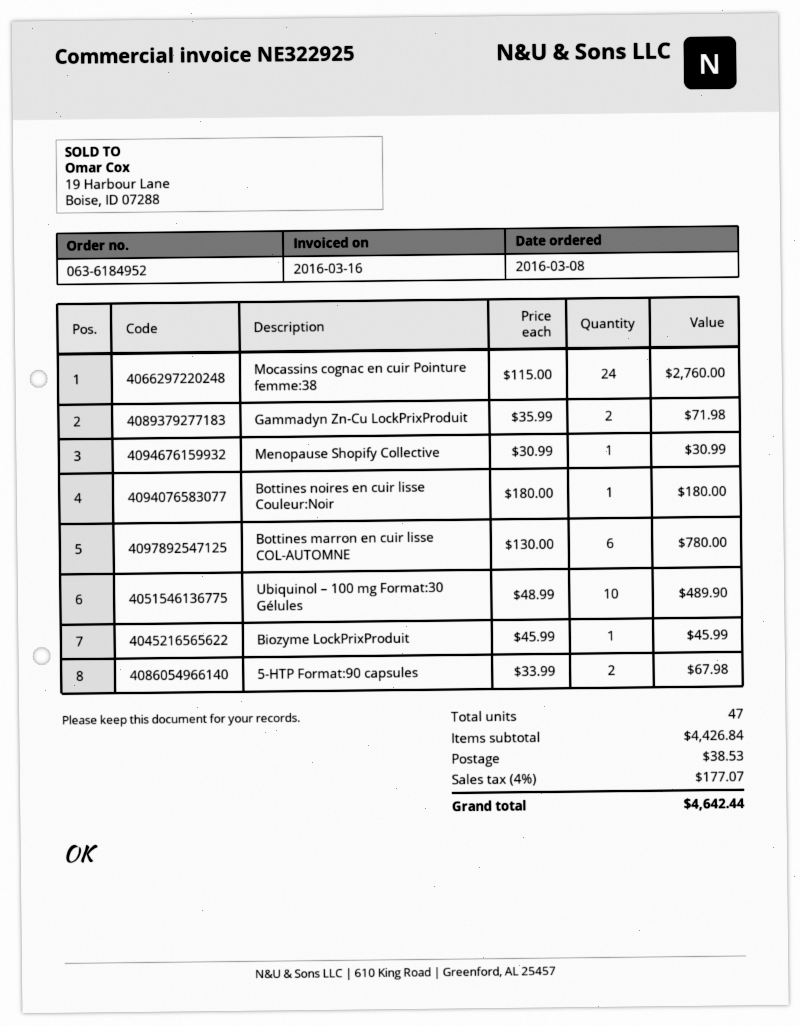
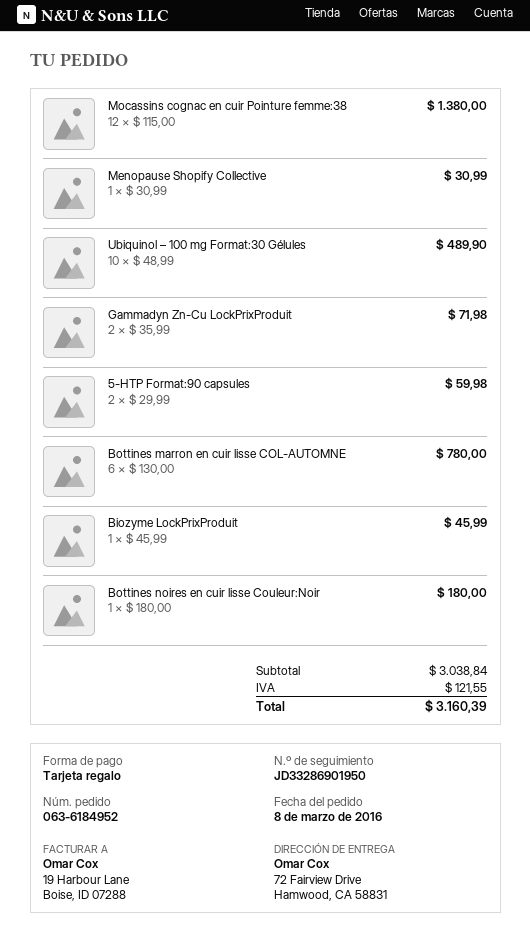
Mocassins cognac en cuir Pointure femme:38: 24 x 115.00 = 2760.00 -> 12 x 115.00 = 1380.00
5-HTP Format:90 capsules: 2 x 33.99 = 67.98 -> 2 x 29.99 = 59.98
subtotal: 4426.84 -> 3038.84
shipping: 38.53 -> none
tax: 177.07 -> 121.55
total: 4642.44 -> 3160.39

